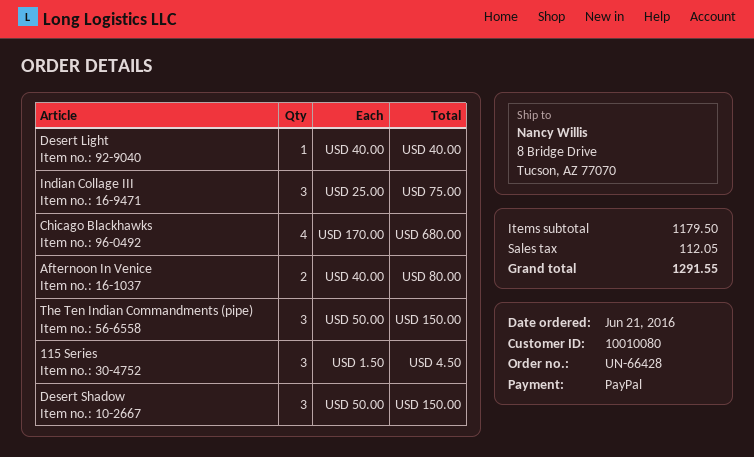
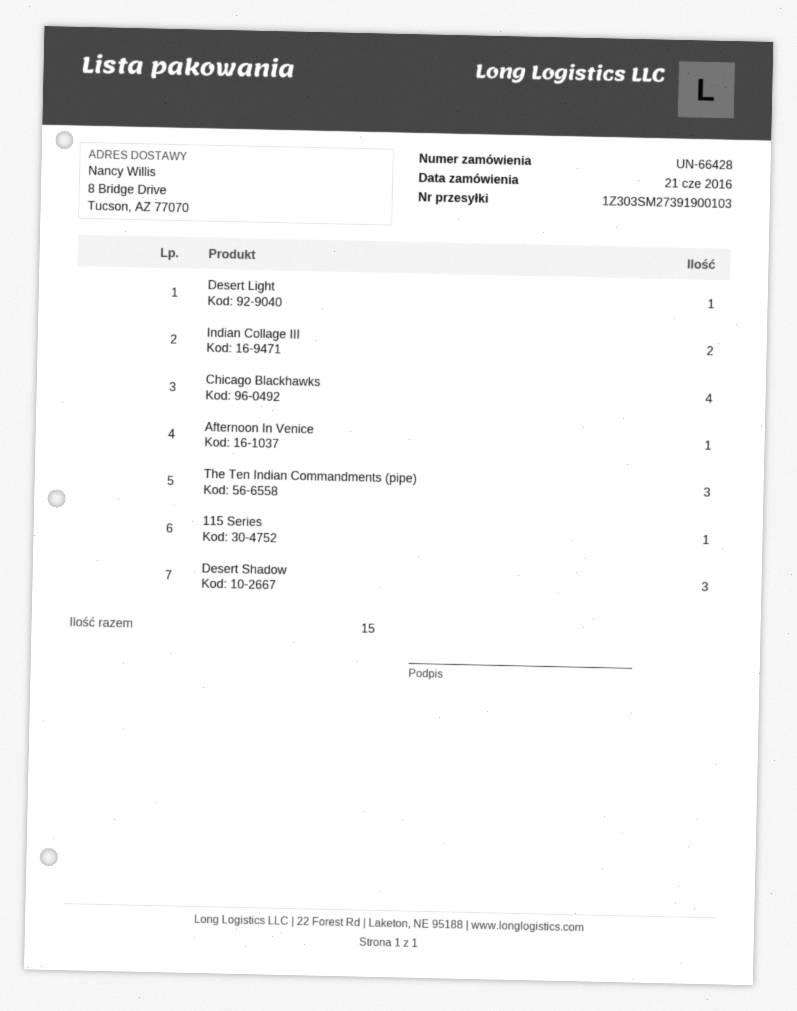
Indian Collage III: 3 -> 2
Afternoon In Venice: 2 -> 1
115 Series: 3 -> 1

